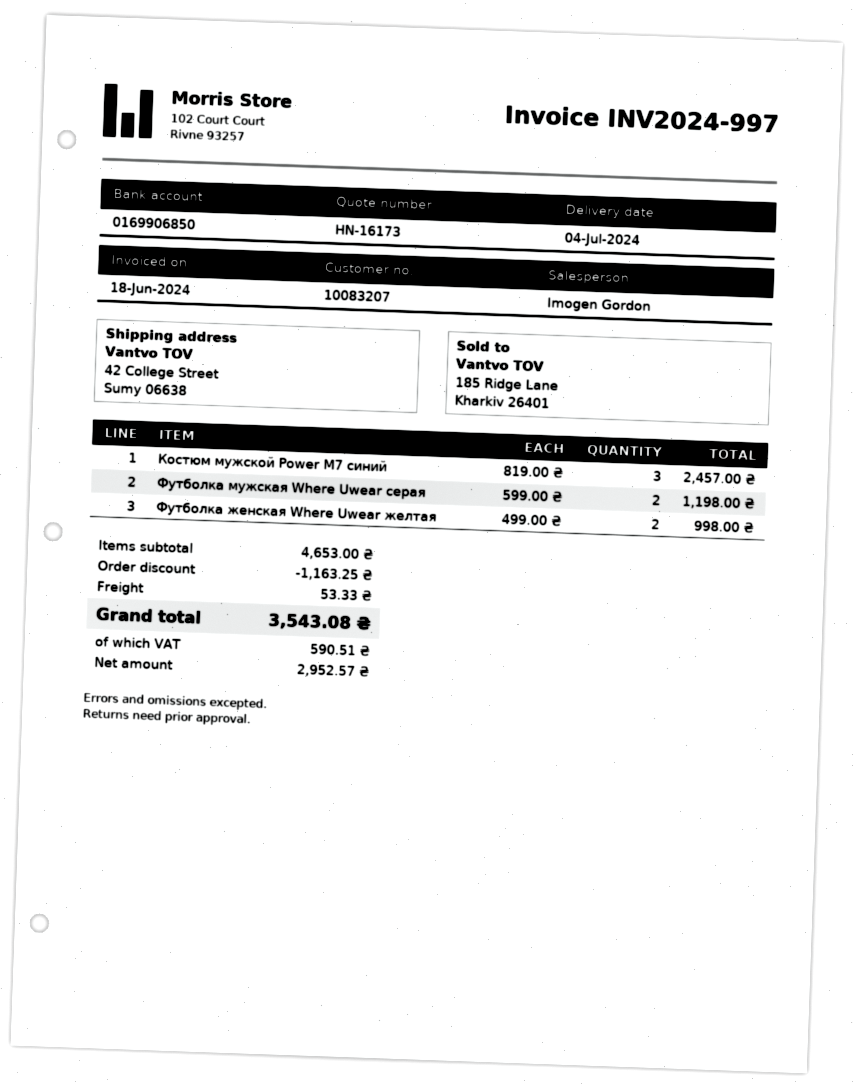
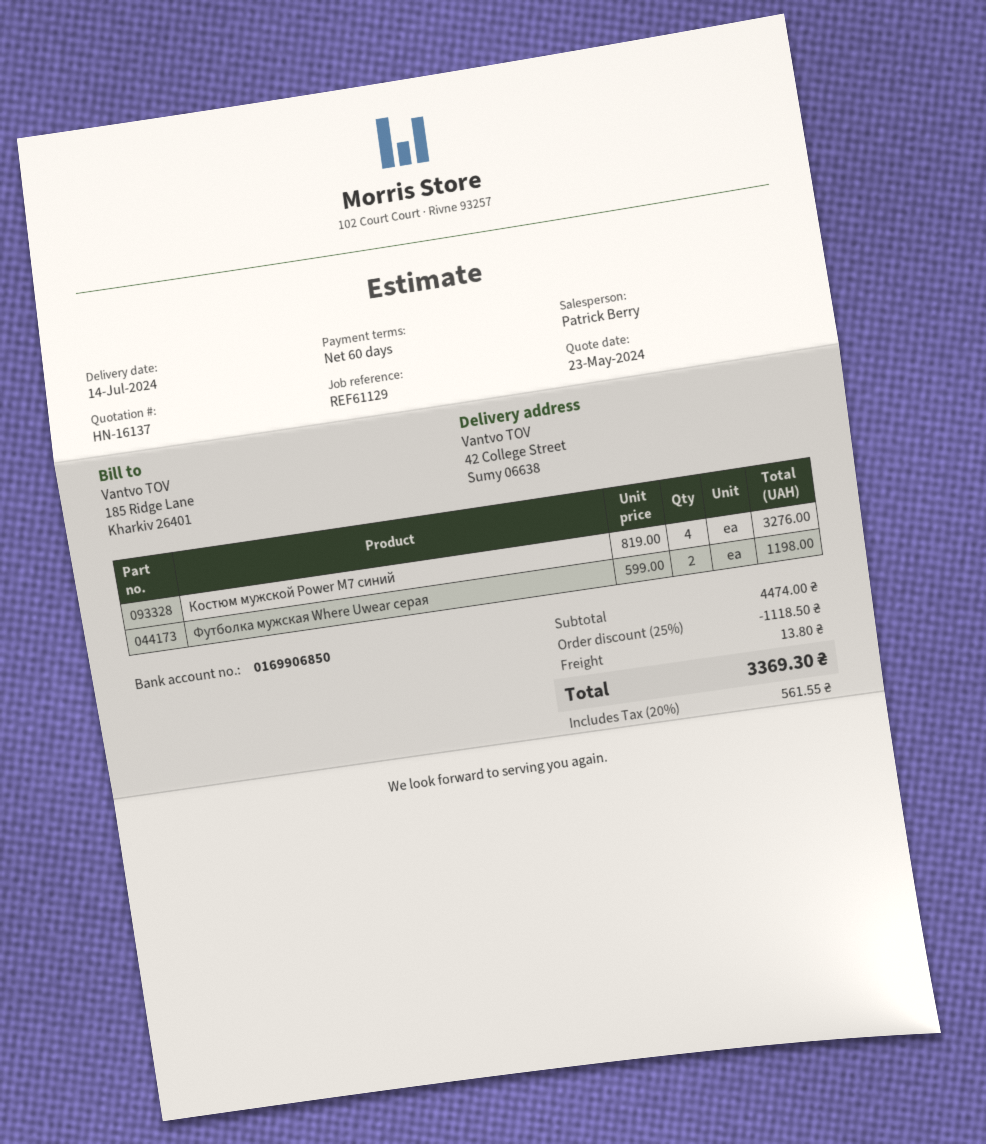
quote number: HN-16173 -> HN-16137
delivery date: 2024-07-04 -> 2024-07-14
sales rep: Imogen Gordon -> Patrick Berry
Костюм мужской Power M7 синий: 3 x 819.00 = 2457.00 -> 4 x 819.00 = 3276.00
Футболка женская Where Uwear желтая: 2 x 499.00 = 998.00 -> none
subtotal: 4653.00 -> 4474.00
discount: 1163.25 -> 1118.50
shipping: 53.33 -> 13.80
tax: 590.51 -> 561.55
total: 3543.08 -> 3369.30

